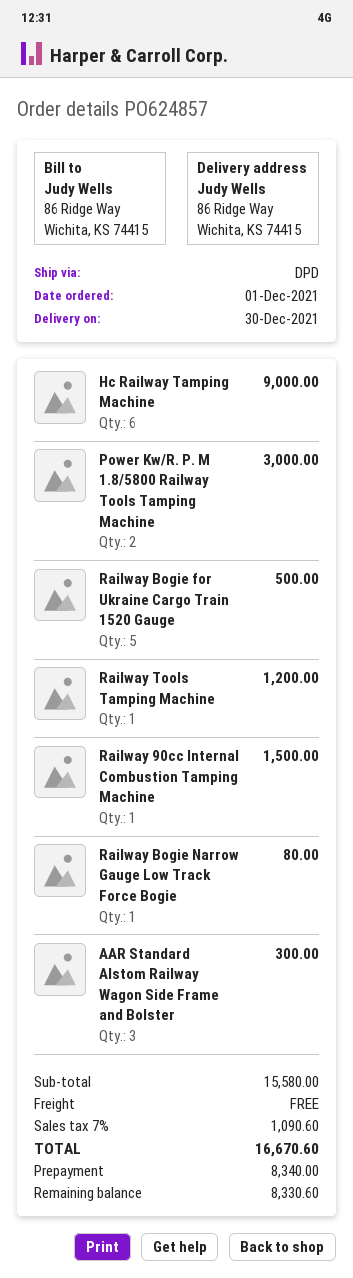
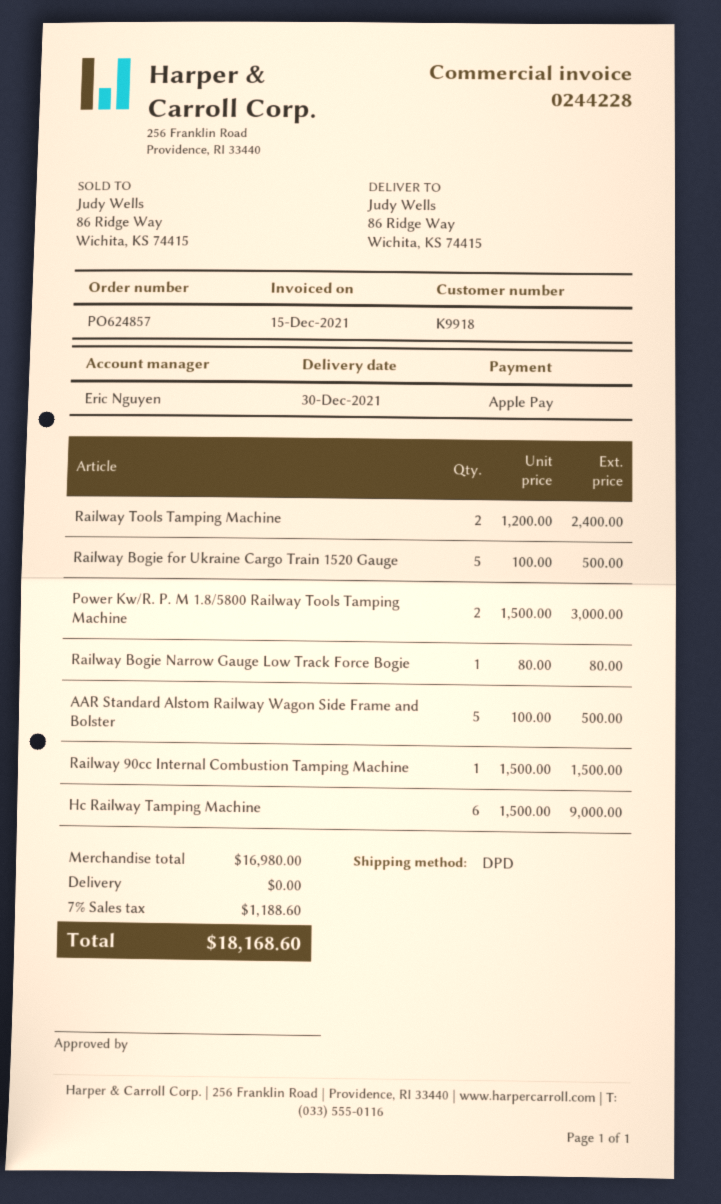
Railway Tools Tamping Machine: 1 for 1200.00 -> 2 for 2400.00
AAR Standard Alstom Railway Wagon Side Frame and Bolster: 3 for 300.00 -> 5 for 500.00
subtotal: 15580.00 -> 16980.00
tax: 7% = 1090.60 -> 7% = 1188.60
total: 16670.60 -> 18168.60

